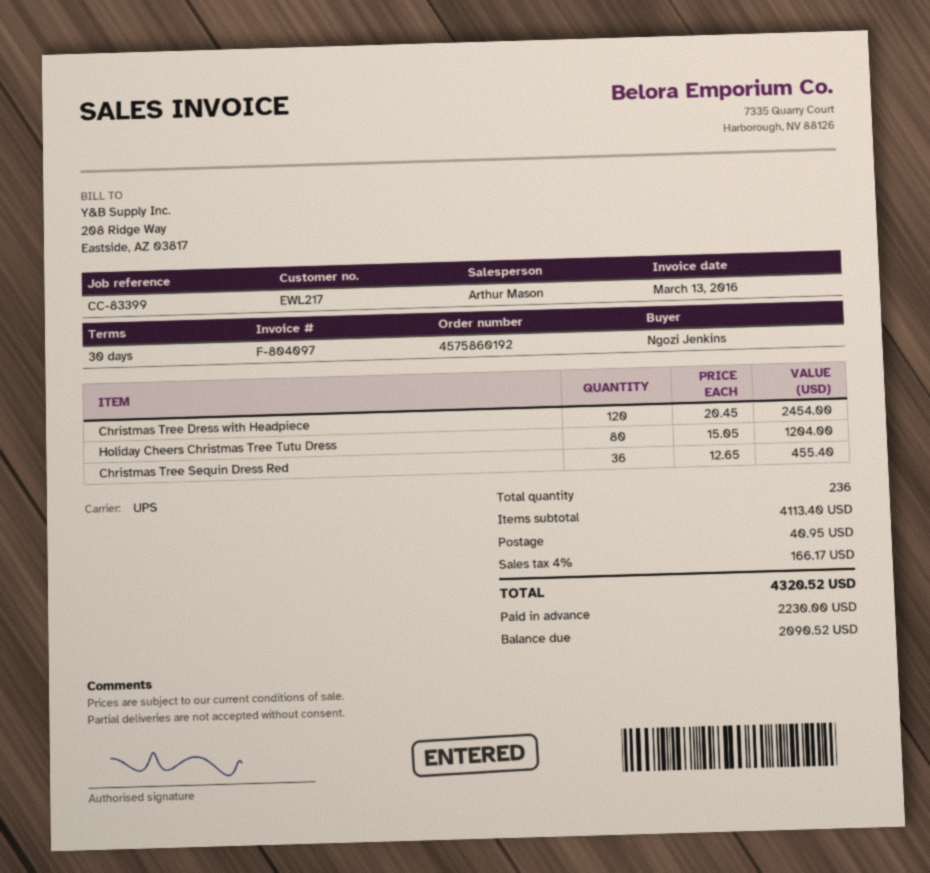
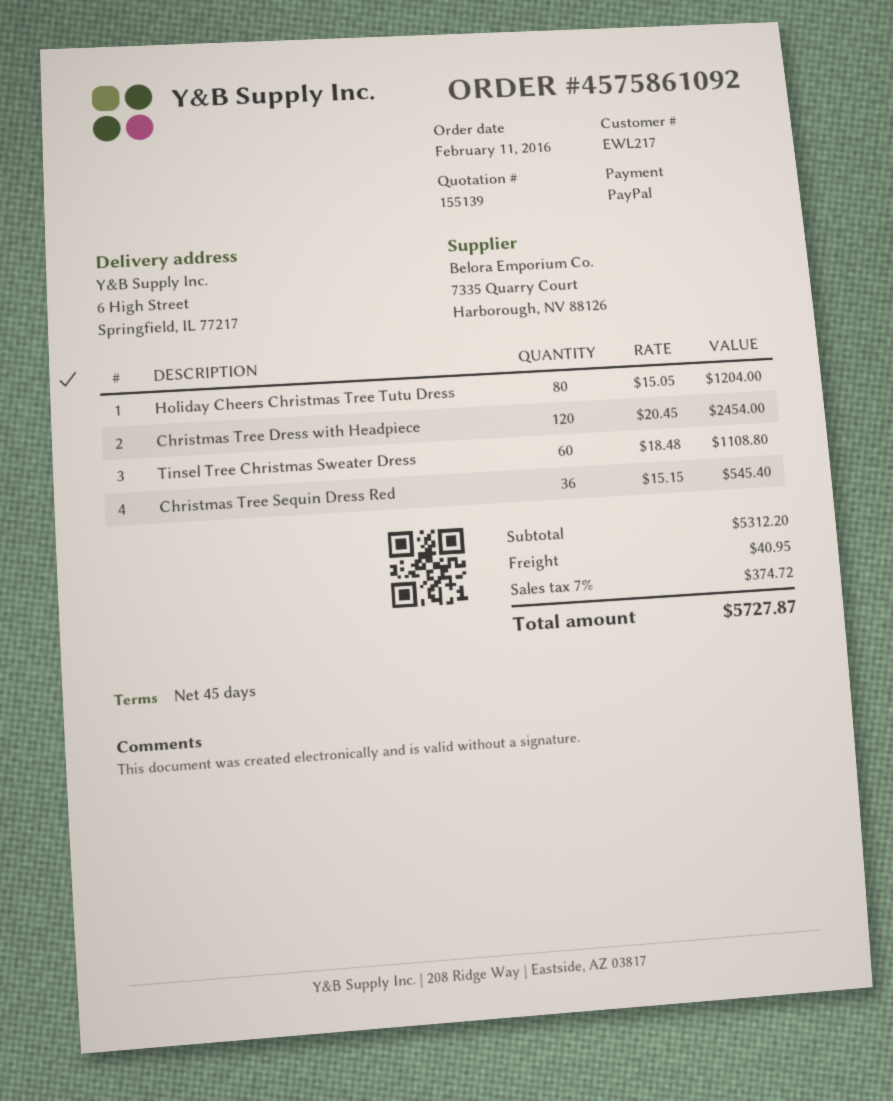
order number: 4575860192 -> 4575861092
payment terms: 30 days -> 45 days
Christmas Tree Sequin Dress Red: 36 x 12.65 = 455.40 -> 36 x 15.15 = 545.40
Tinsel Tree Christmas Sweater Dress: none -> 60 x 18.48 = 1108.80
subtotal: 4113.40 -> 5312.20
tax: 4% = 166.17 -> 7% = 374.72
total: 4320.52 -> 5727.87

